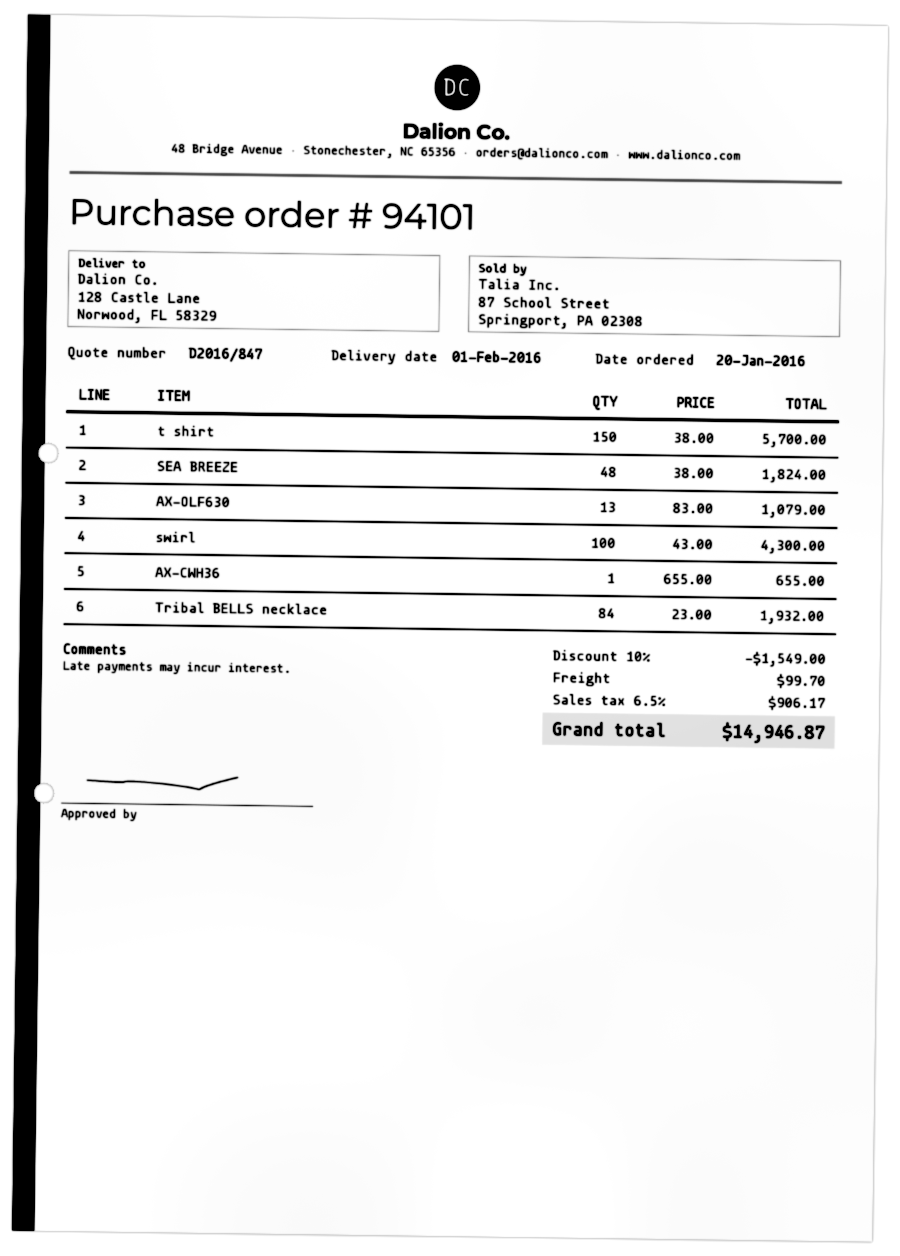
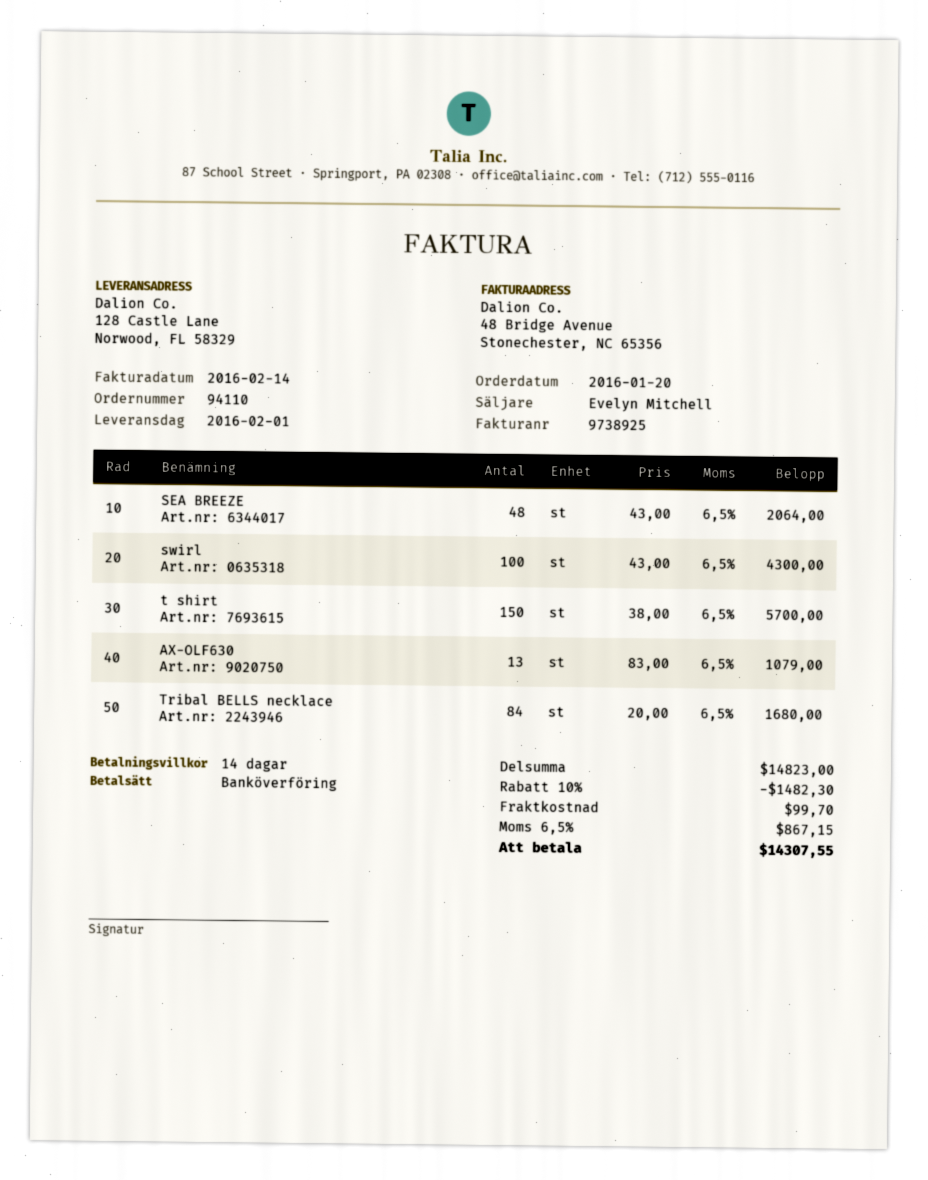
order number: 94101 -> 94110
SEA BREEZE: 48 x 38.00 = 1824.00 -> 48 x 43.00 = 2064.00
AX-CWH36: 1 x 655.00 = 655.00 -> none
Tribal BELLS necklace: 84 x 23.00 = 1932.00 -> 84 x 20.00 = 1680.00
discount: 10% = 1549.00 -> 10% = 1482.30
tax: 6.5% = 906.17 -> 6.5% = 867.15
total: 14946.87 -> 14307.55

